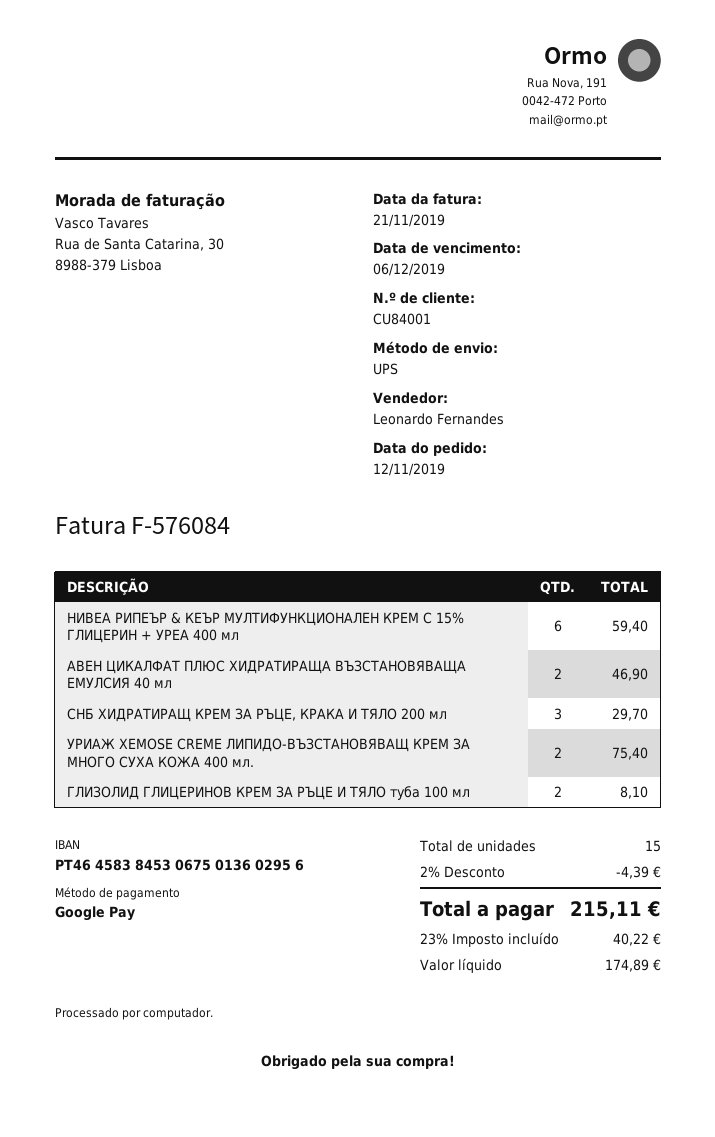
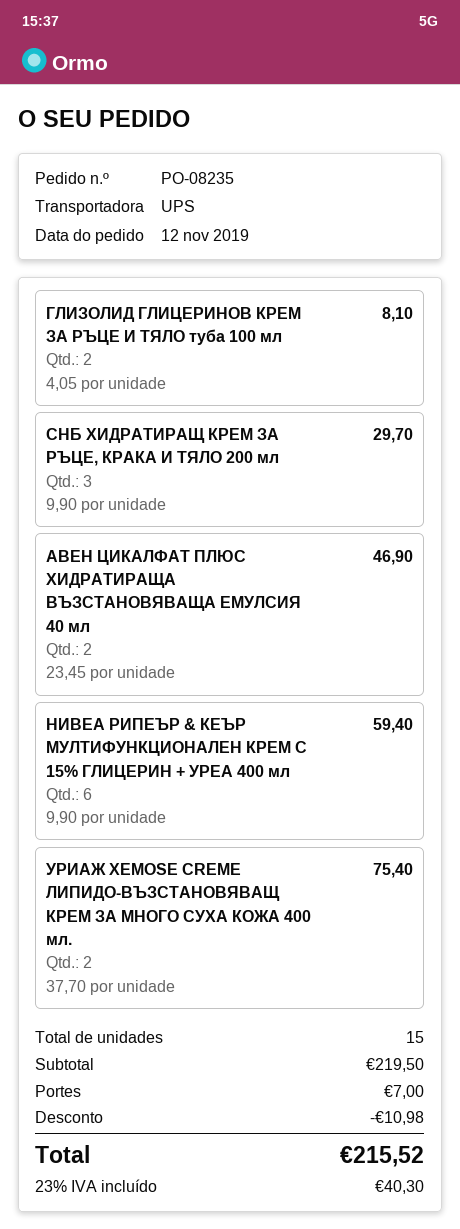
discount: 4.39 -> 10.98
shipping: none -> 7.00
tax: 23% = 40.22 -> 23% = 40.30
total: 215.11 -> 215.52

